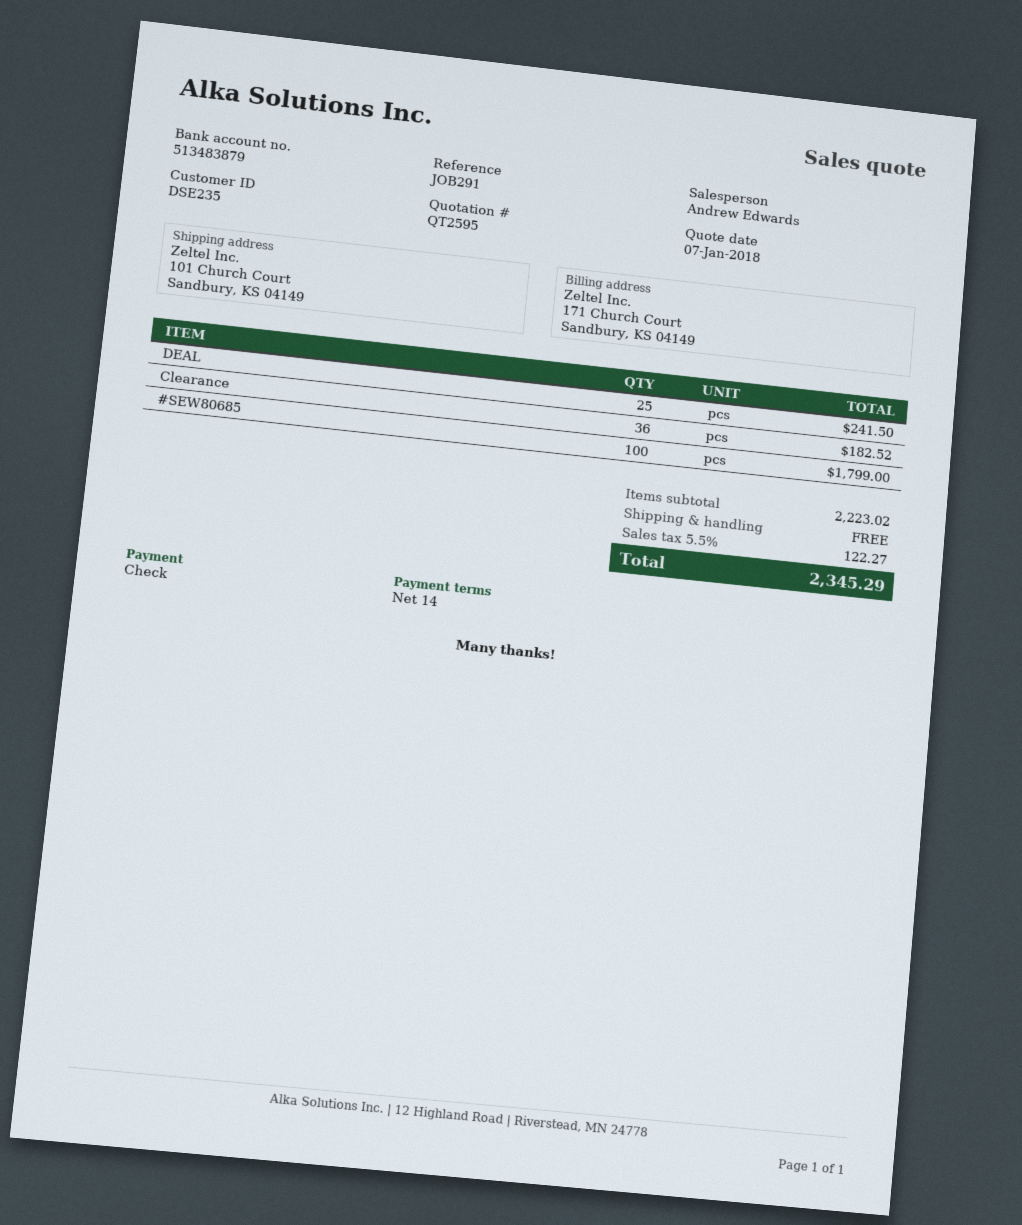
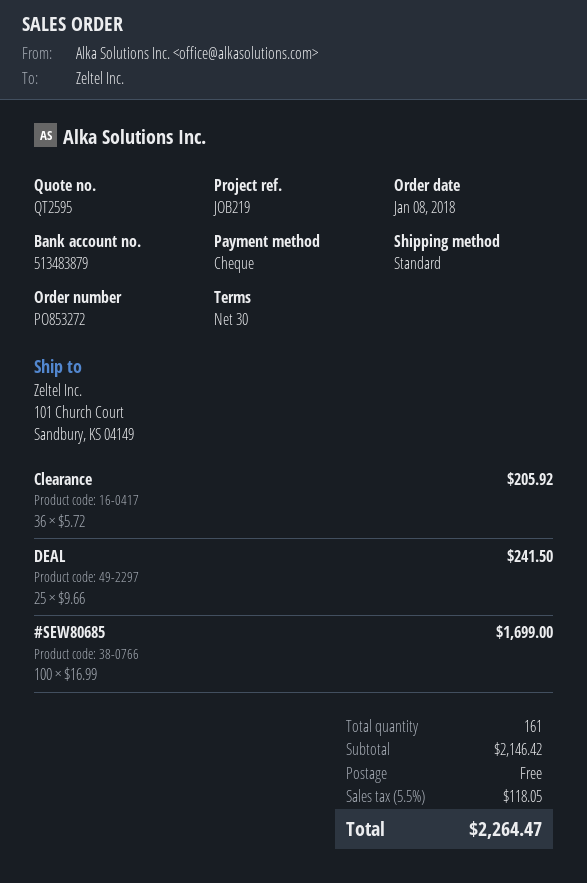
payment terms: 14 days -> 30 days
reference: JOB291 -> JOB219
Clearance: 36 for 182.52 -> 36 for 205.92
#SEW80685: 100 for 1799.00 -> 100 for 1699.00
subtotal: 2223.02 -> 2146.42
tax: 5.5% = 122.27 -> 5.5% = 118.05
total: 2345.29 -> 2264.47

